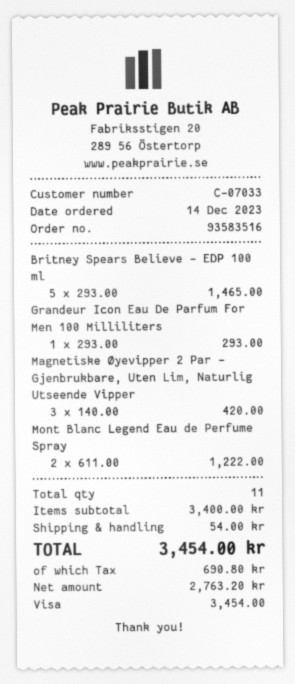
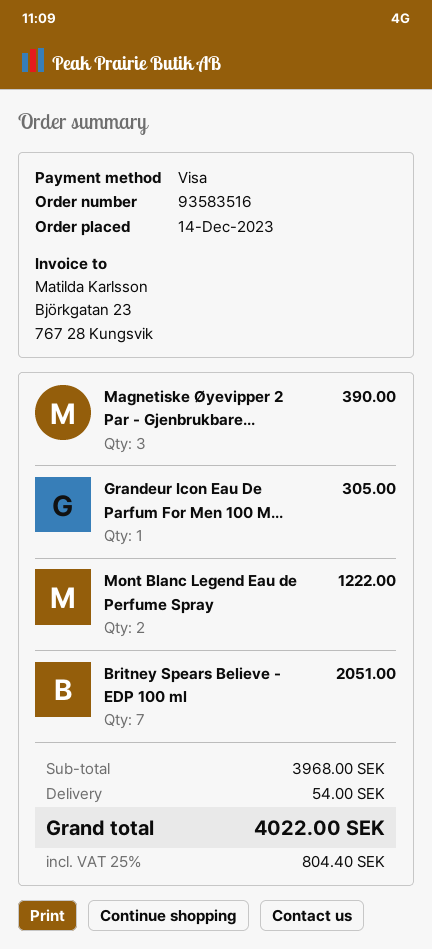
Britney Spears Believe - EDP 100 ml: 5 for 1465.00 -> 7 for 2051.00
Grandeur Icon Eau De Parfum For Men 100 Milliliters: 1 for 293.00 -> 1 for 305.00
Magnetiske Øyevipper 2 Par - Gjenbrukbare, Uten Lim, Naturlig Utseende Vipper: 3 for 420.00 -> 3 for 390.00
subtotal: 3400.00 -> 3968.00
tax: 690.80 -> 804.40
total: 3454.00 -> 4022.00

